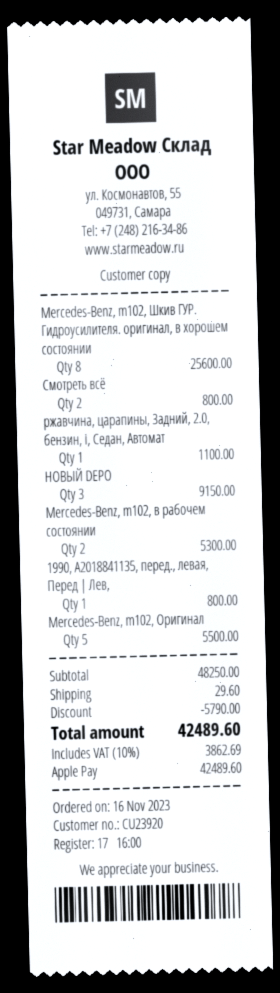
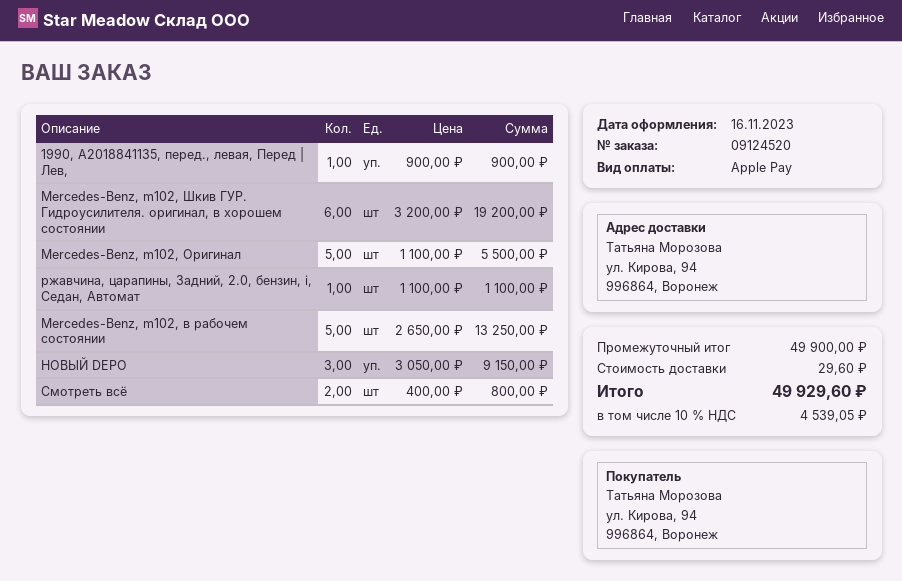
Mercedes-Benz, m102, Шкив ГУР. Гидроусилителя. оригинал, в хорошем состоянии: 8 for 25600.00 -> 6 for 19200.00
Mercedes-Benz, m102, в рабочем состоянии: 2 for 5300.00 -> 5 for 13250.00
1990, A2018841135, перед., левая, Перед | Лев,: 1 for 800.00 -> 1 for 900.00
subtotal: 48250.00 -> 49900.00
discount: 5790.00 -> none
tax: 10% = 3862.69 -> 10% = 4539.05
total: 42489.60 -> 49929.60

